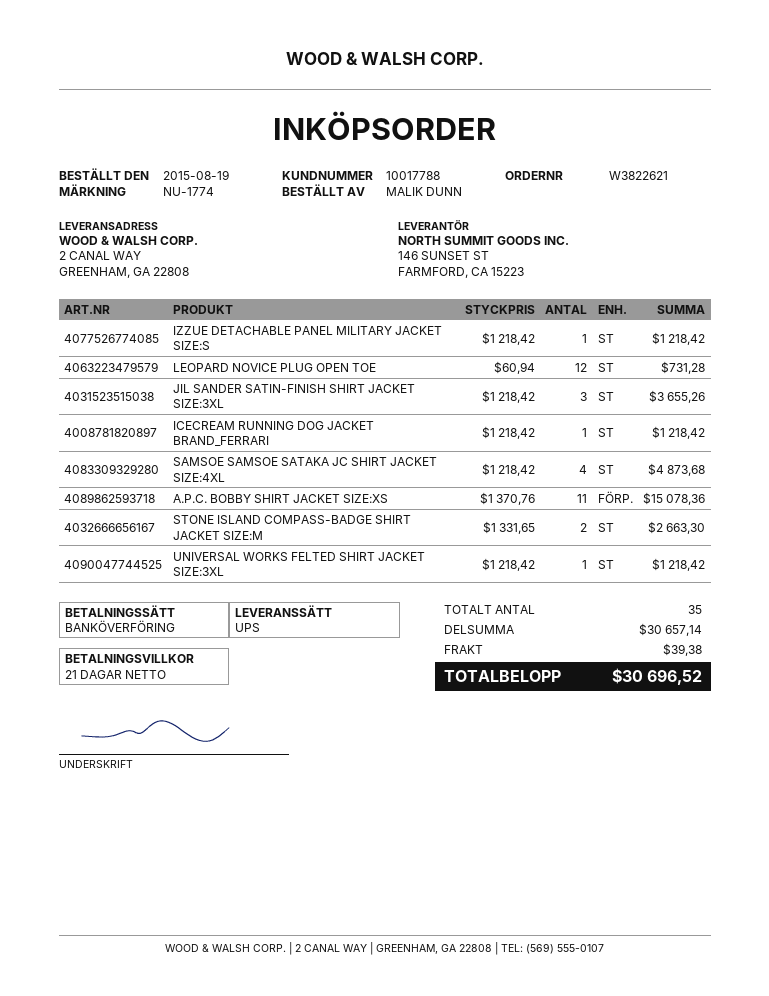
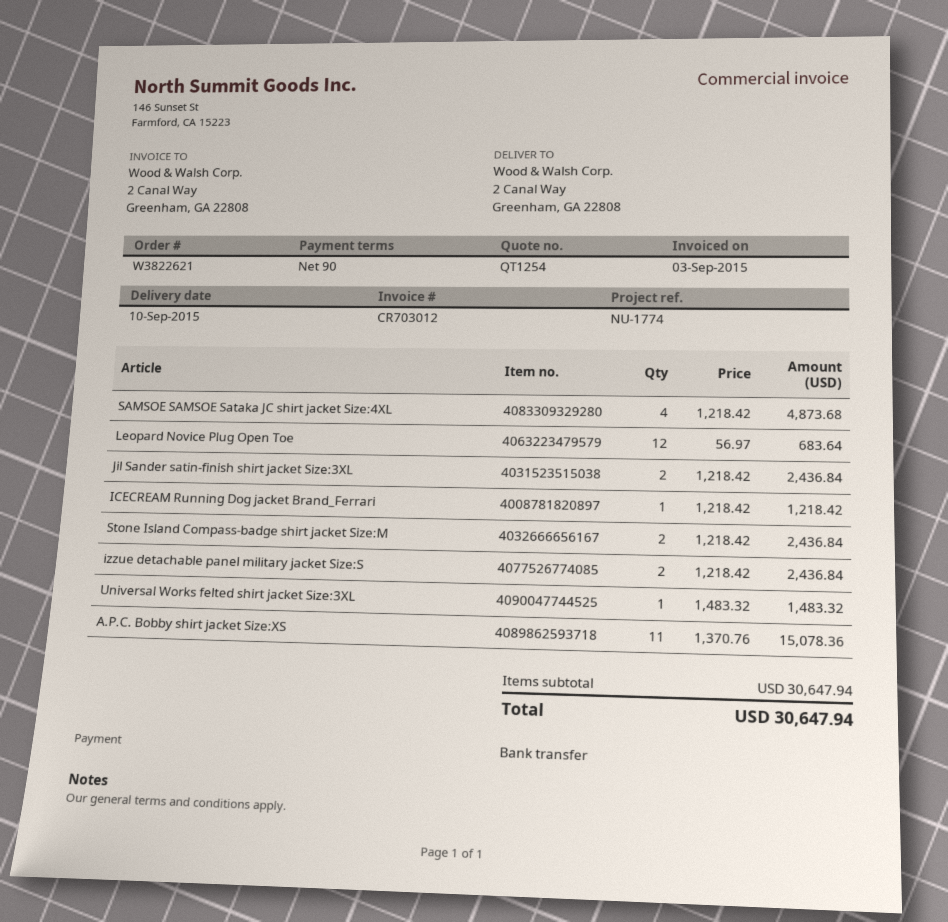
payment terms: 21 days -> 90 days
IZZUE DETACHABLE PANEL MILITARY JACKET SIZE:S: 1 x 1218.42 = 1218.42 -> 2 x 1218.42 = 2436.84
LEOPARD NOVICE PLUG OPEN TOE: 12 x 60.94 = 731.28 -> 12 x 56.97 = 683.64
JIL SANDER SATIN-FINISH SHIRT JACKET SIZE:3XL: 3 x 1218.42 = 3655.26 -> 2 x 1218.42 = 2436.84
STONE ISLAND COMPASS-BADGE SHIRT JACKET SIZE:M: 2 x 1331.65 = 2663.30 -> 2 x 1218.42 = 2436.84
UNIVERSAL WORKS FELTED SHIRT JACKET SIZE:3XL: 1 x 1218.42 = 1218.42 -> 1 x 1483.32 = 1483.32
subtotal: 30657.14 -> 30647.94
shipping: 39.38 -> none
total: 30696.52 -> 30647.94

